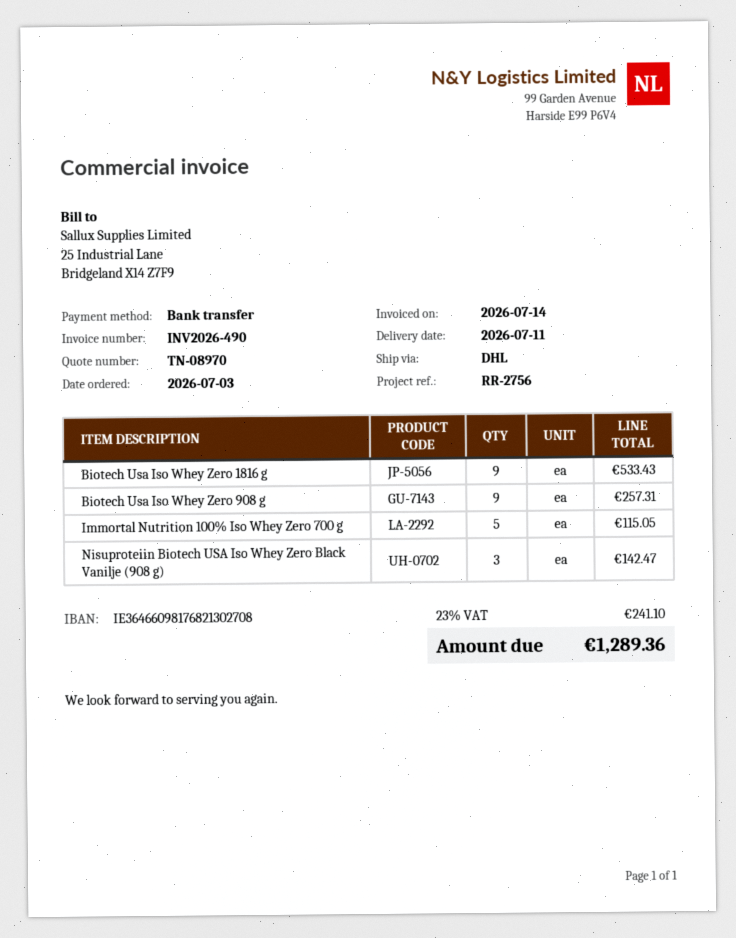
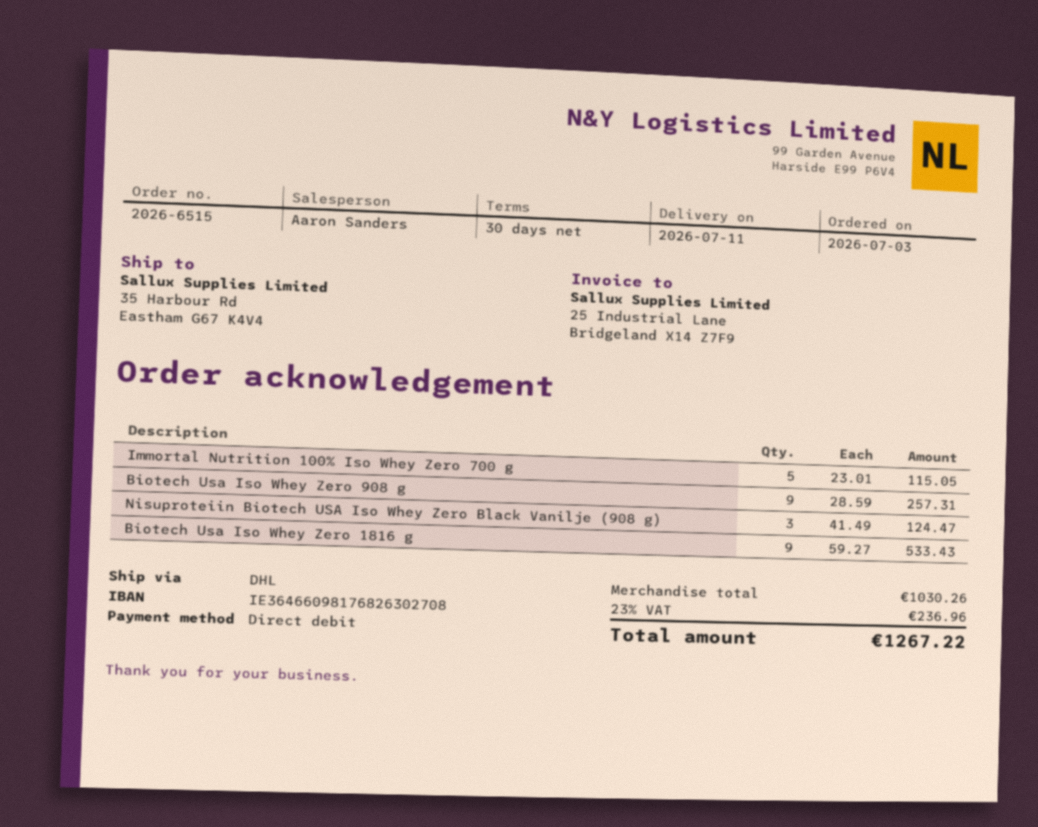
payment method: bank transfer -> direct debit
bank account: IE36466098176821302708 -> IE36466098176826302708
Nisuproteiin Biotech USA Iso Whey Zero Black Vanilje (908 g): 3 for 142.47 -> 3 for 124.47
tax: 23% = 241.10 -> 23% = 236.96
total: 1289.36 -> 1267.22

